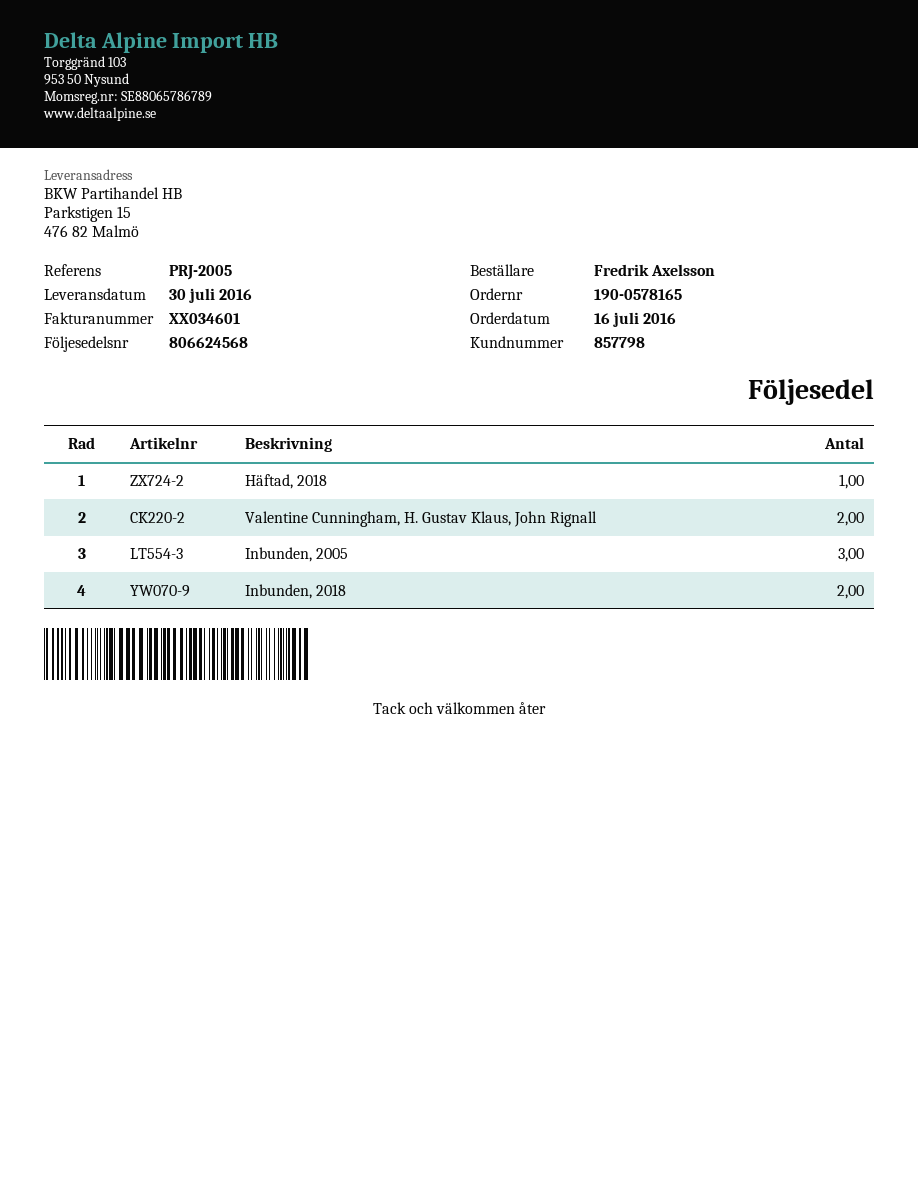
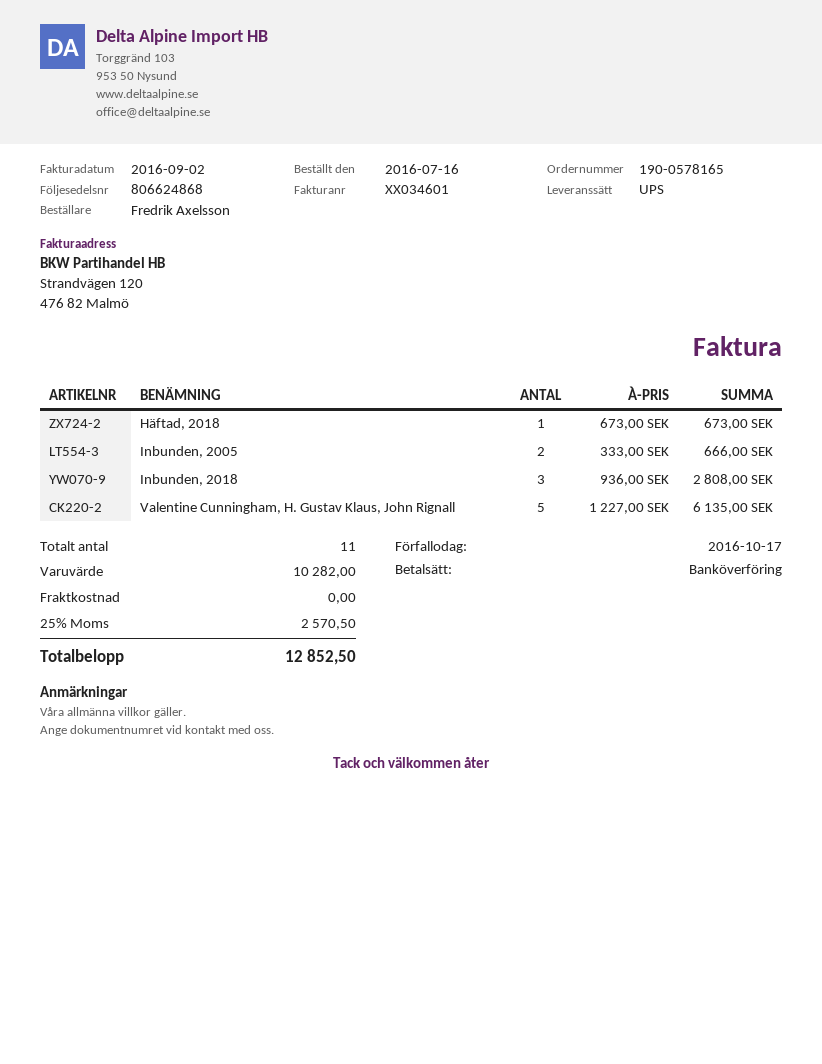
delivery note number: 806624568 -> 806624868
Valentine Cunningham, H. Gustav Klaus, John Rignall: 2 -> 5
Inbunden, 2005: 3 -> 2
Inbunden, 2018: 2 -> 3

